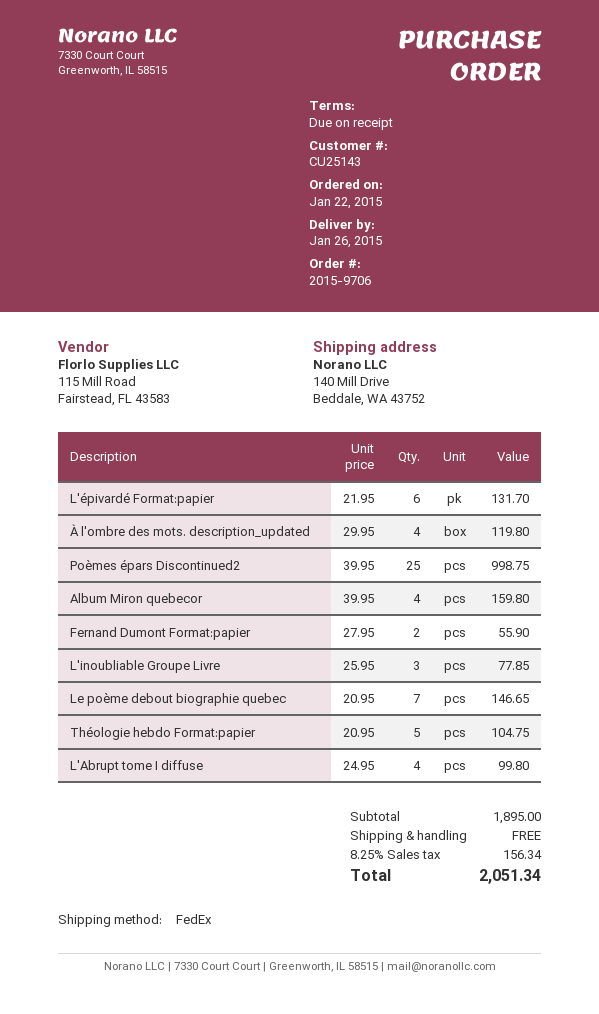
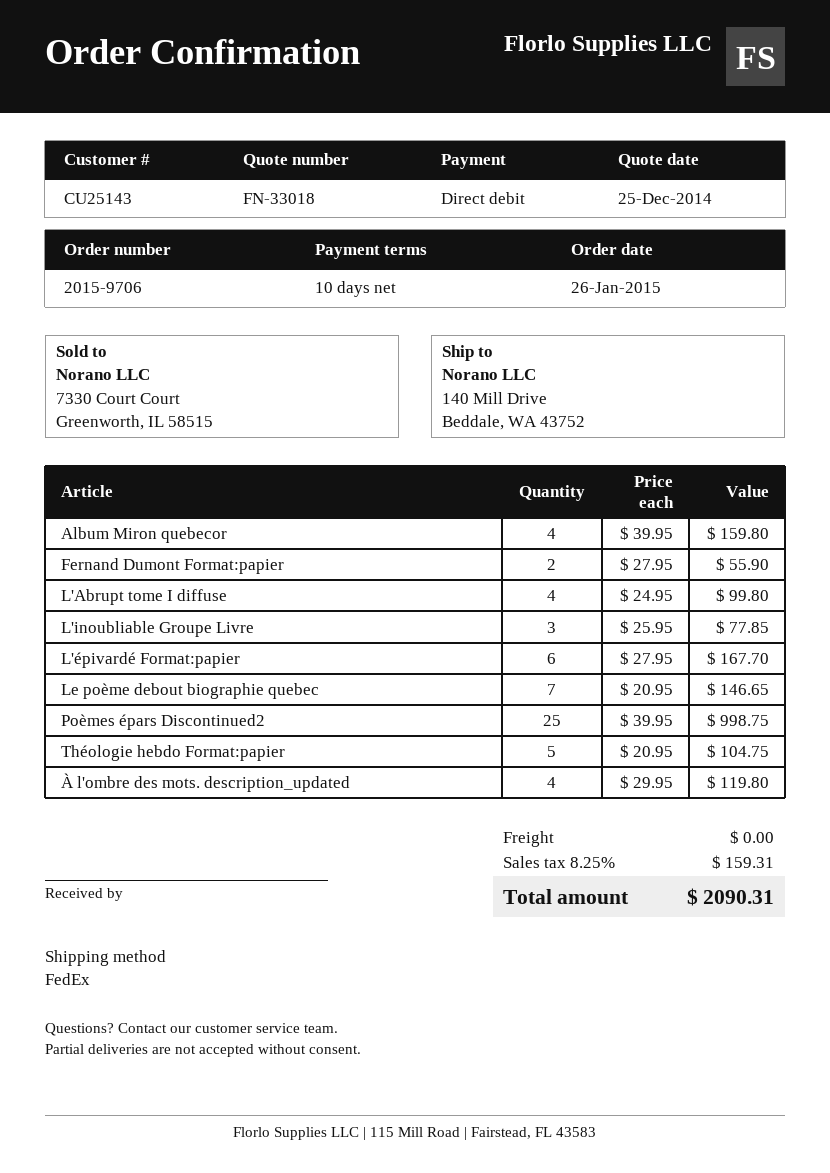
order date: 2015-01-22 -> 2015-01-26
payment terms: on receipt -> 10 days
L'épivardé Format:papier: 6 x 21.95 = 131.70 -> 6 x 27.95 = 167.70
tax: 8.25% = 156.34 -> 8.25% = 159.31
total: 2051.34 -> 2090.31

